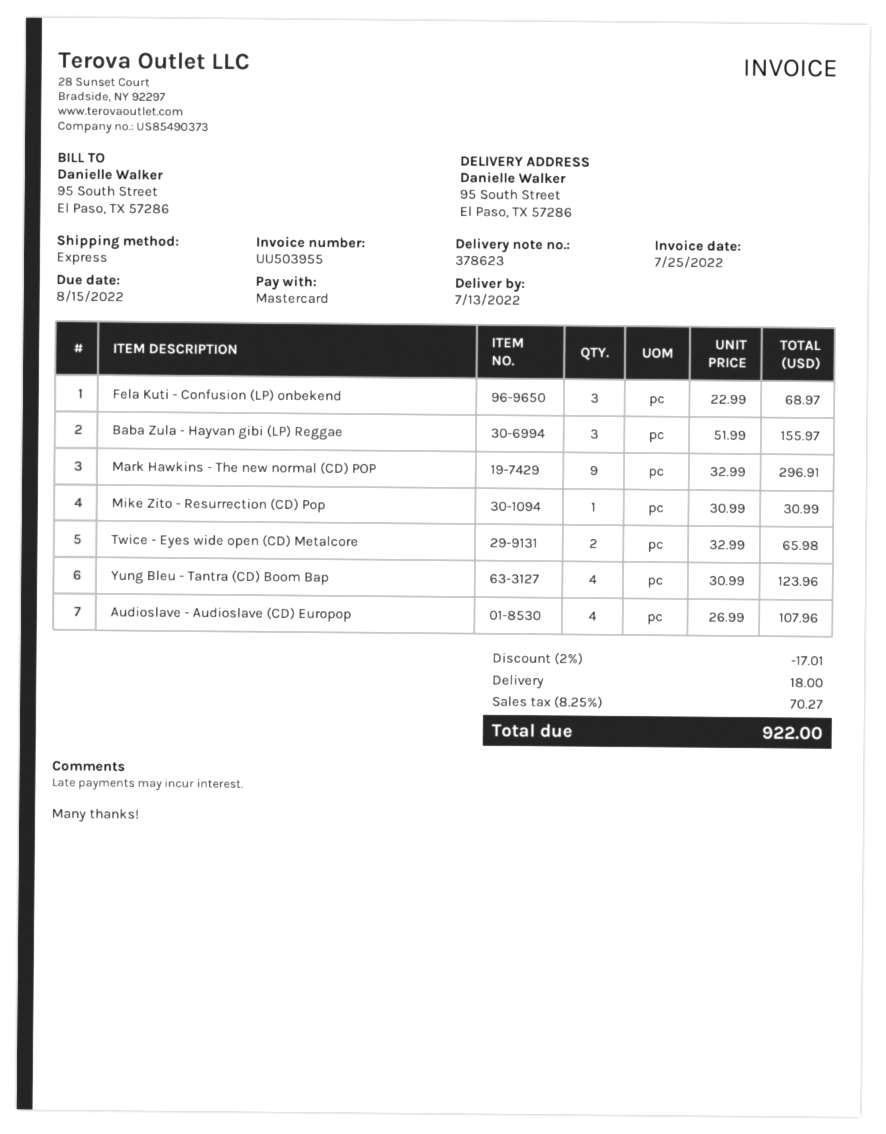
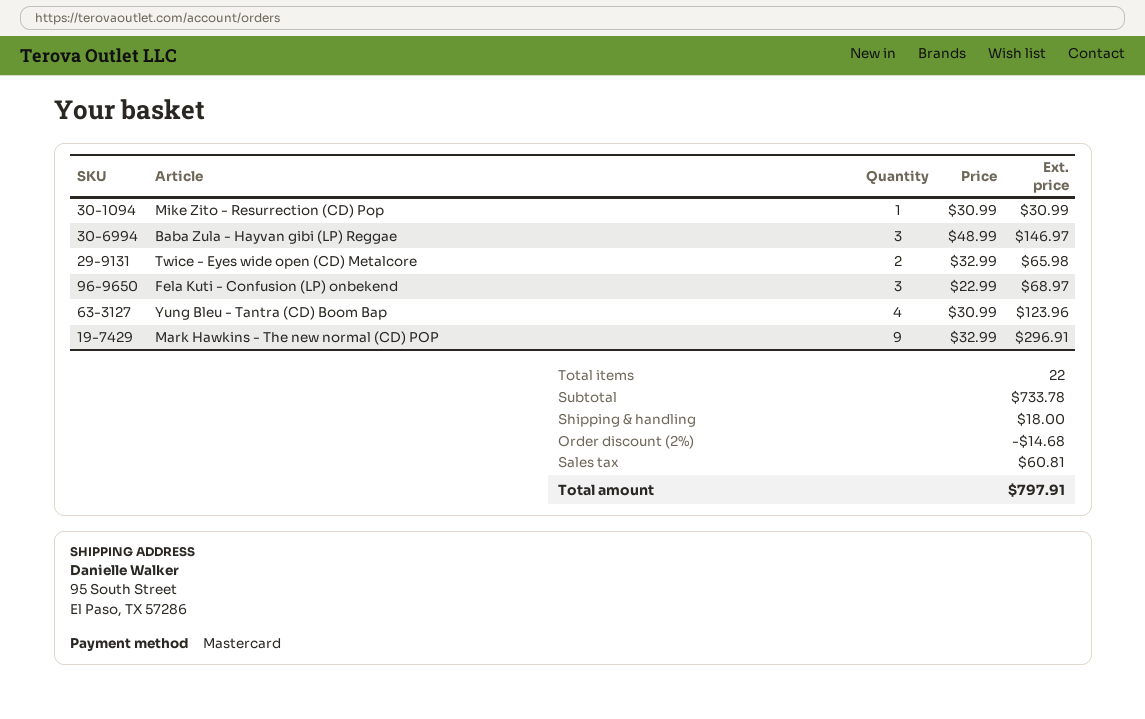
Baba Zula - Hayvan gibi (LP) Reggae: 3 x 51.99 = 155.97 -> 3 x 48.99 = 146.97
Audioslave - Audioslave (CD) Europop: 4 x 26.99 = 107.96 -> none
discount: 2% = 17.01 -> 2% = 14.68
tax: 70.27 -> 60.81
total: 922.00 -> 797.91

